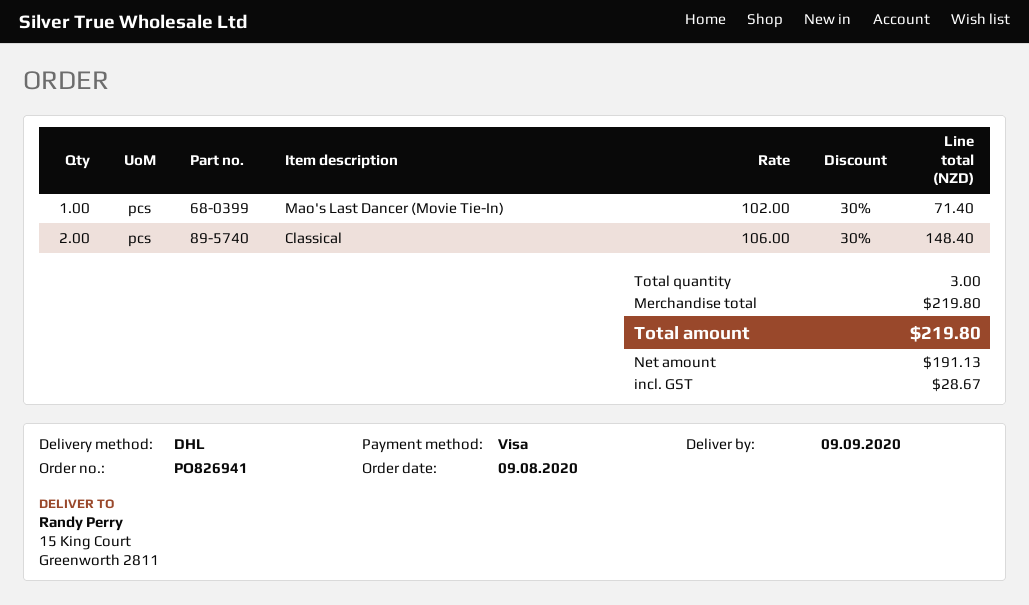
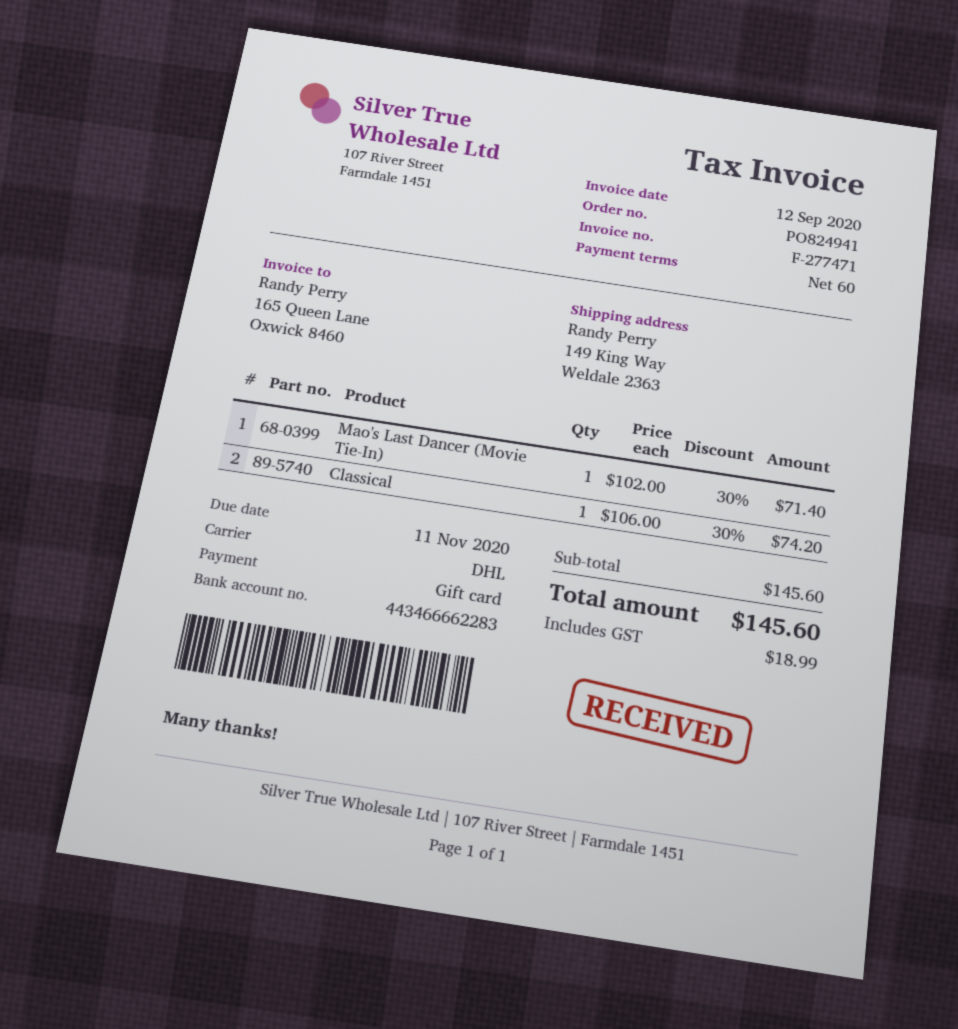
order number: PO826941 -> PO824941
payment method: Visa -> gift card
ship to: 15 King Court, Greenworth 2811 -> 149 King Way, Weldale 2363
Classical: 2 x 106.00 - 30% = 148.40 -> 1 x 106.00 - 30% = 74.20
subtotal: 219.80 -> 145.60
tax: 28.67 -> 18.99
total: 219.80 -> 145.60

